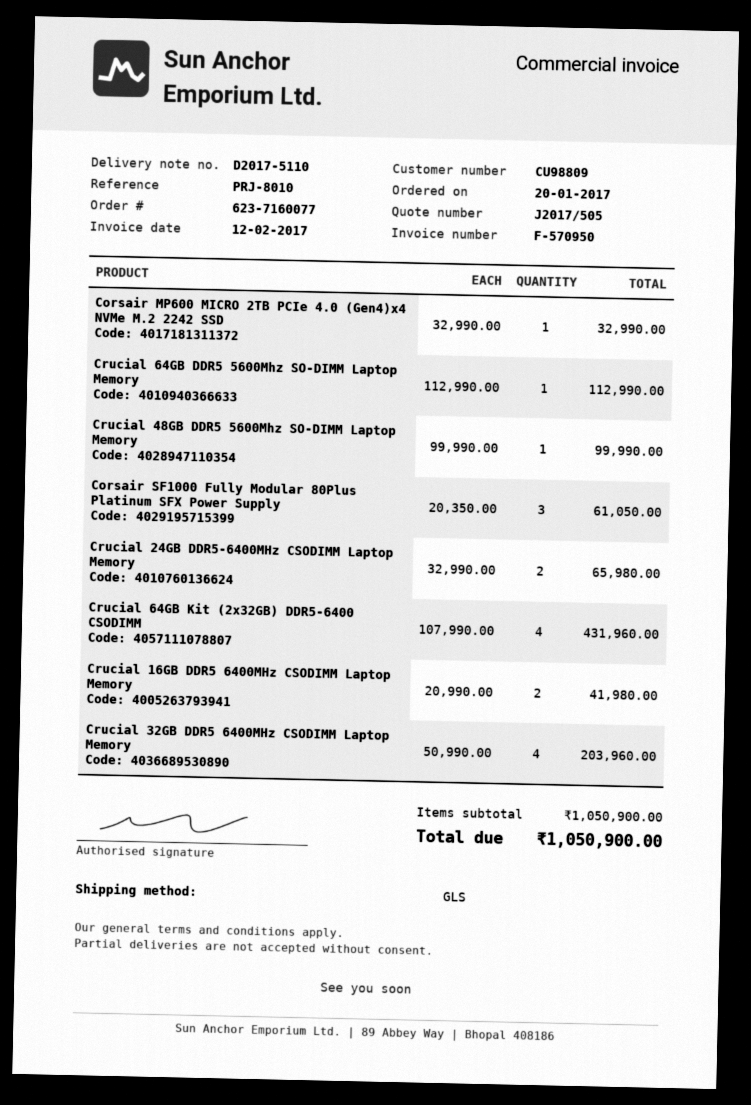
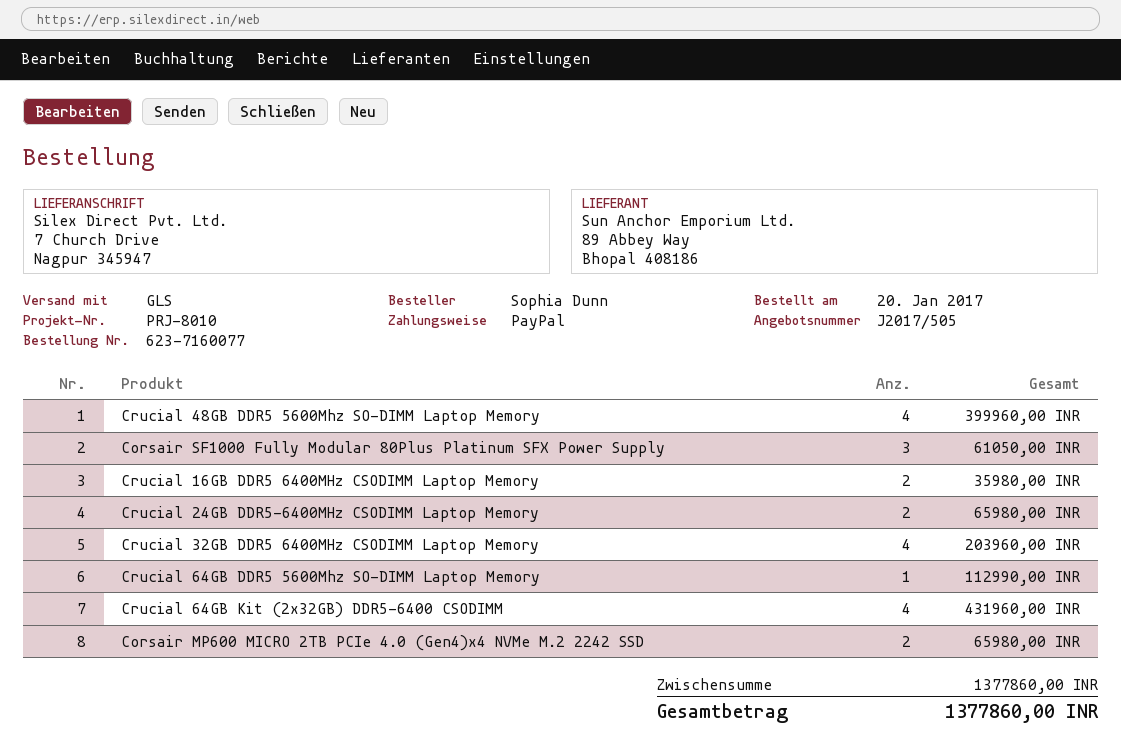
Corsair MP600 MICRO 2TB PCIe 4.0 (Gen4)x4 NVMe M.2 2242 SSD: 1 for 32990.00 -> 2 for 65980.00
Crucial 48GB DDR5 5600Mhz SO-DIMM Laptop Memory: 1 for 99990.00 -> 4 for 399960.00
Crucial 16GB DDR5 6400MHz CSODIMM Laptop Memory: 2 for 41980.00 -> 2 for 35980.00
subtotal: 1050900.00 -> 1377860.00
total: 1050900.00 -> 1377860.00

